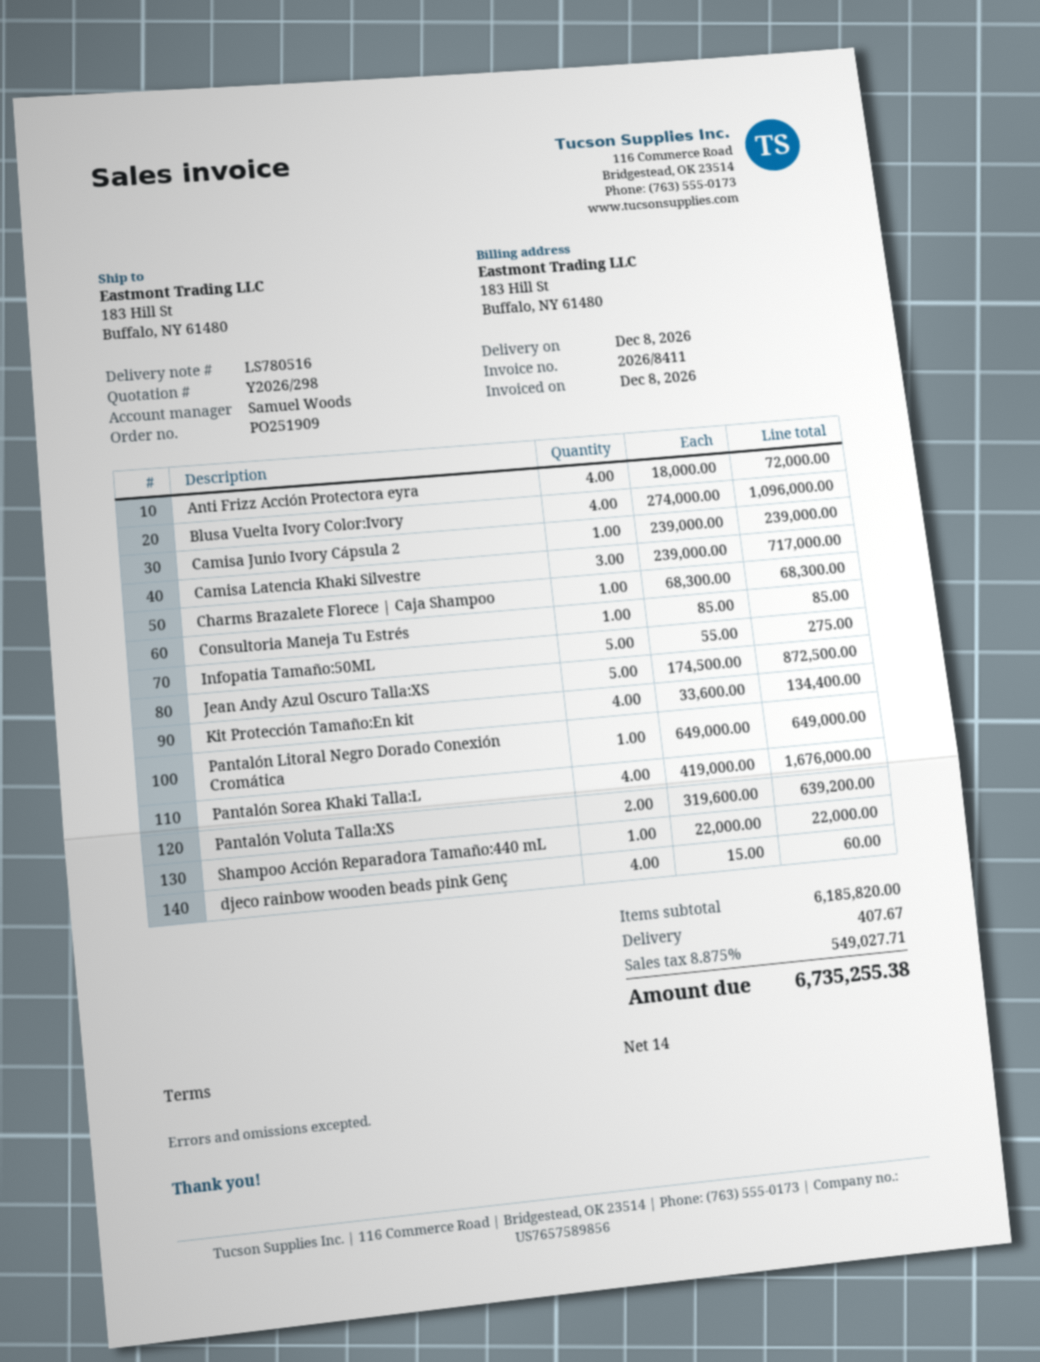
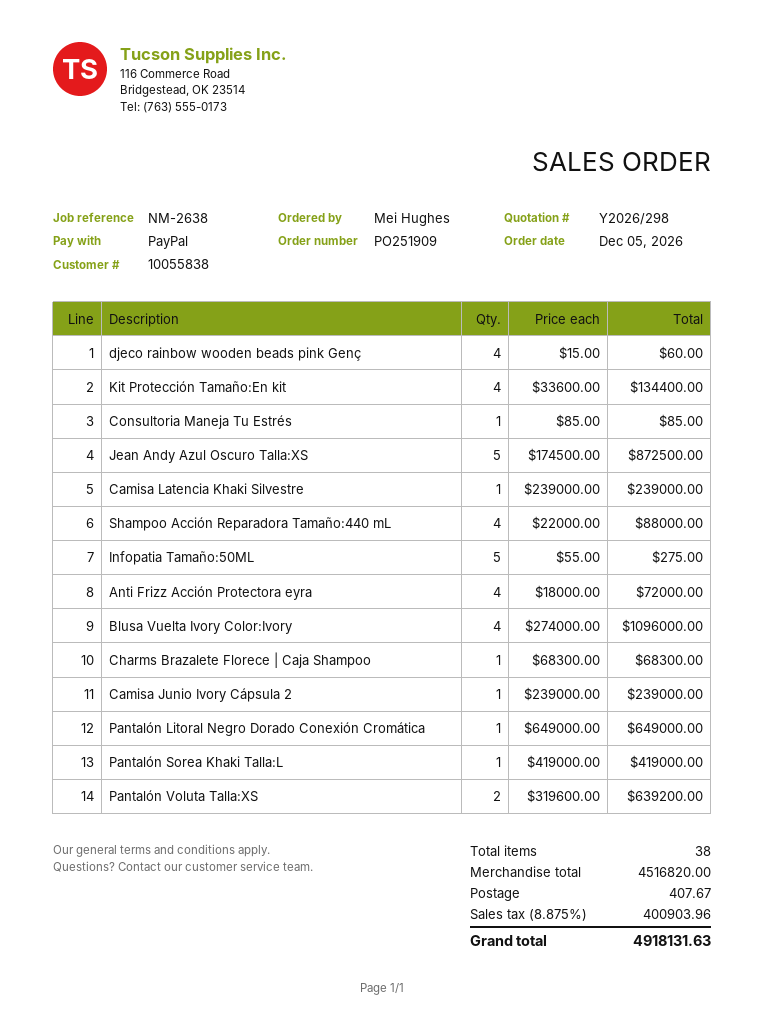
Camisa Latencia Khaki Silvestre: 3 x 239000.00 = 717000.00 -> 1 x 239000.00 = 239000.00
Pantalón Sorea Khaki Talla:L: 4 x 419000.00 = 1676000.00 -> 1 x 419000.00 = 419000.00
Shampoo Acción Reparadora Tamaño:440 mL: 1 x 22000.00 = 22000.00 -> 4 x 22000.00 = 88000.00
subtotal: 6185820.00 -> 4516820.00
tax: 8.875% = 549027.71 -> 8.875% = 400903.96
total: 6735255.38 -> 4918131.63

